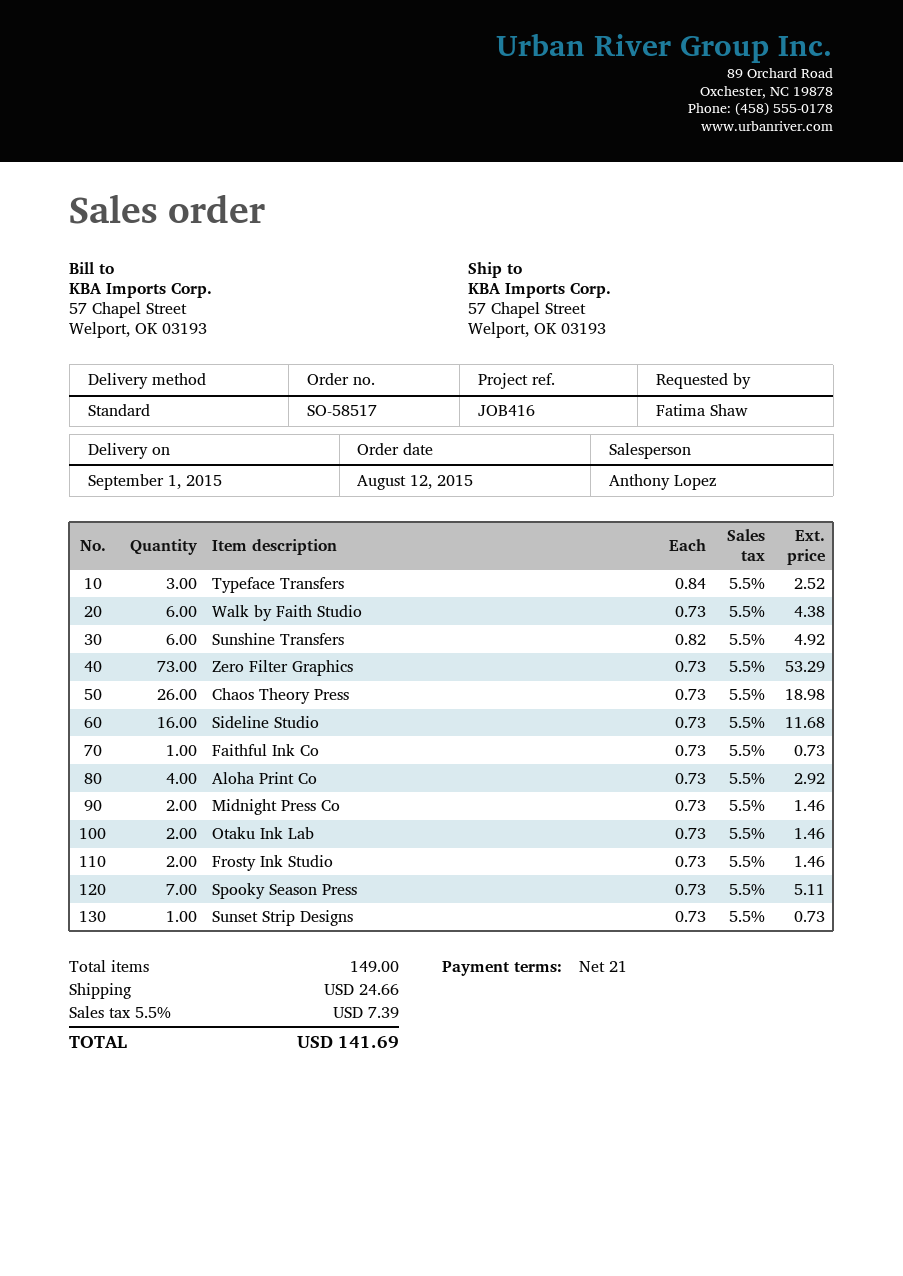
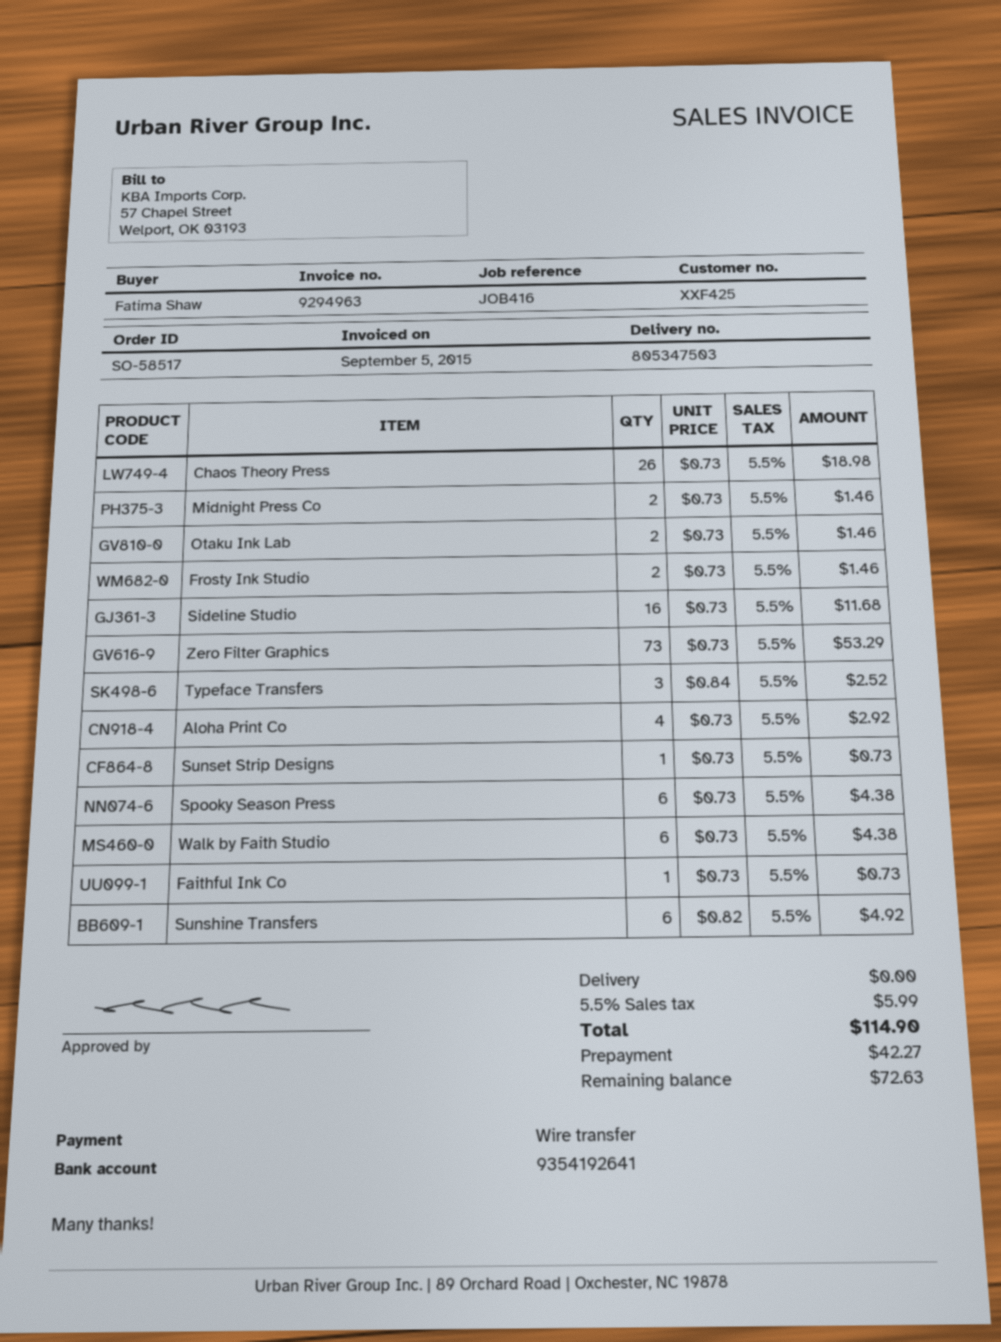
Spooky Season Press: 7 x 0.73 = 5.11 -> 6 x 0.73 = 4.38
shipping: 24.66 -> 0.00
tax: 5.5% = 7.39 -> 5.5% = 5.99
total: 141.69 -> 114.90

